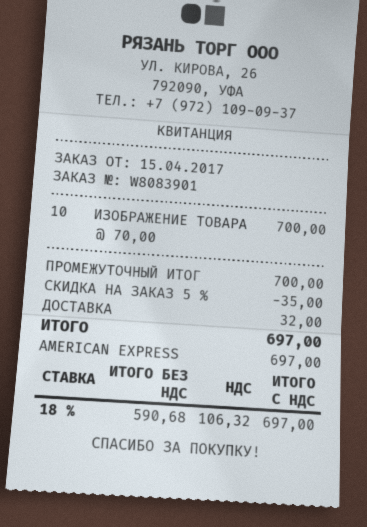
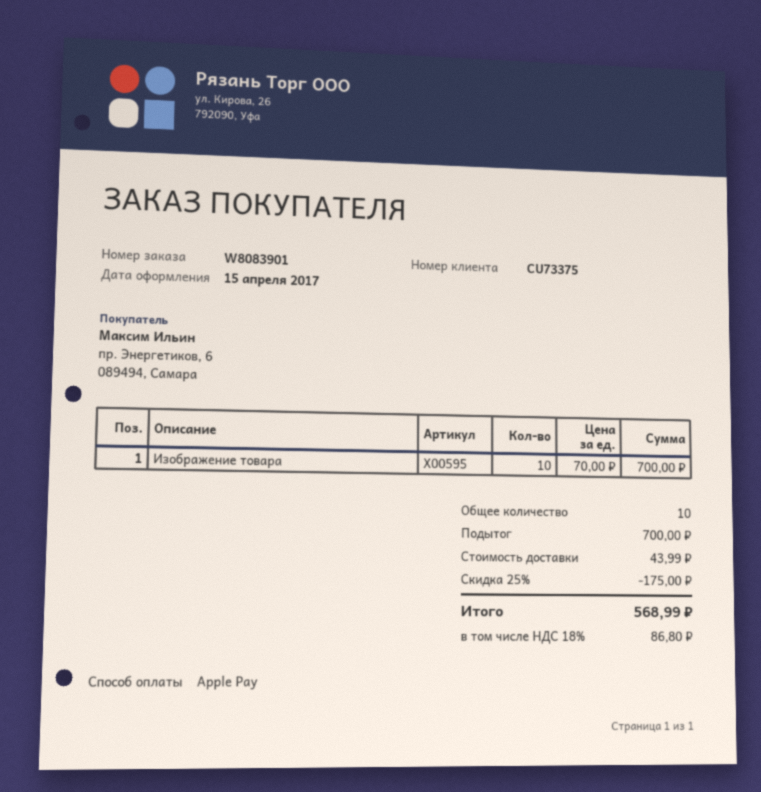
payment method: American Express -> Apple Pay
discount: 5% = 35.00 -> 25% = 175.00
shipping: 32.00 -> 43.99
tax: 18% = 106.32 -> 18% = 86.80
total: 697.00 -> 568.99

